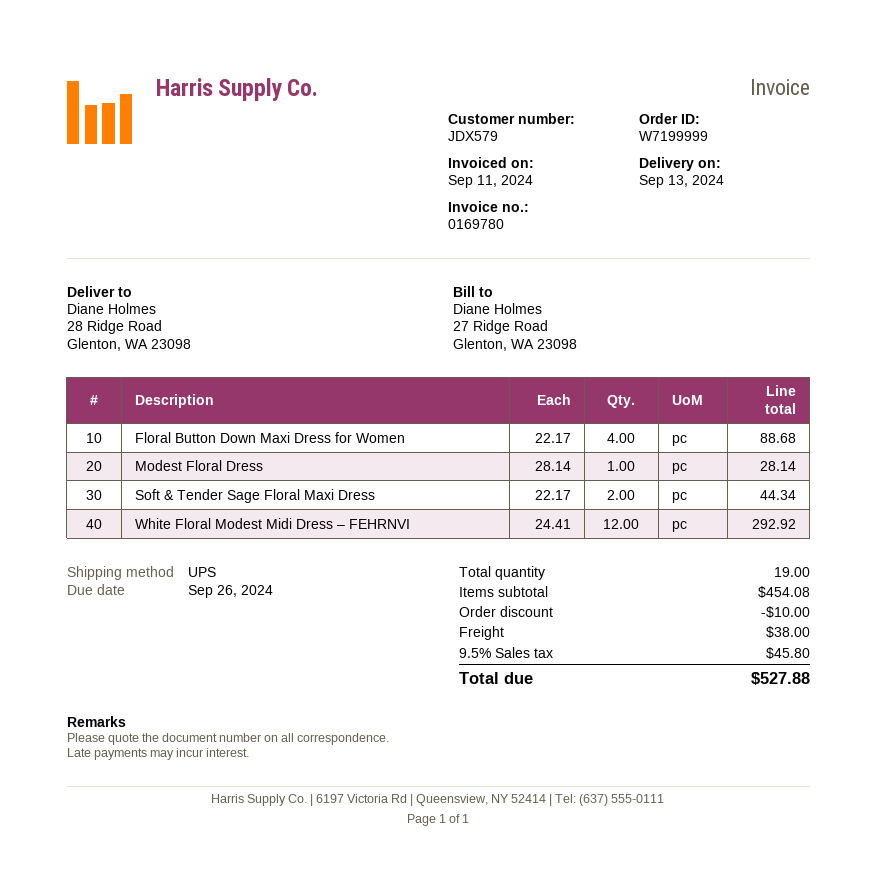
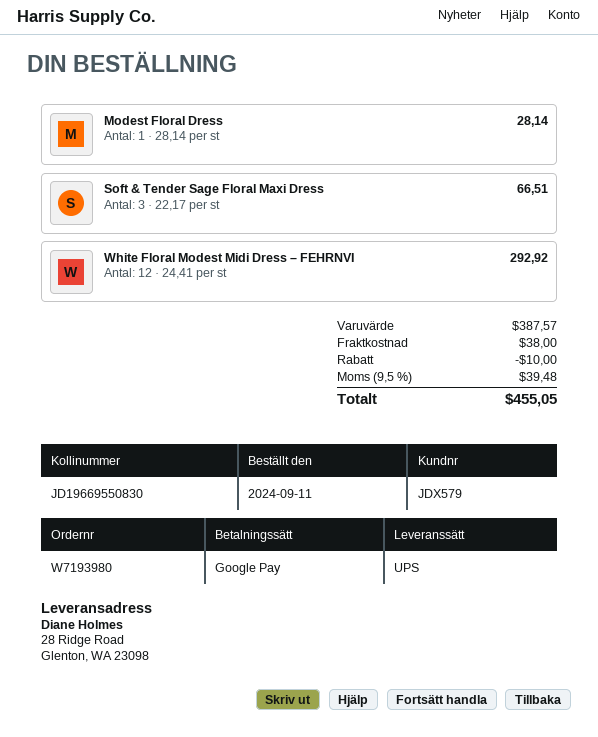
order number: W7199999 -> W7193980
Floral Button Down Maxi Dress for Women: 4 x 22.17 = 88.68 -> none
Soft & Tender Sage Floral Maxi Dress: 2 x 22.17 = 44.34 -> 3 x 22.17 = 66.51
subtotal: 454.08 -> 387.57
tax: 9.5% = 45.80 -> 9.5% = 39.48
total: 527.88 -> 455.05

